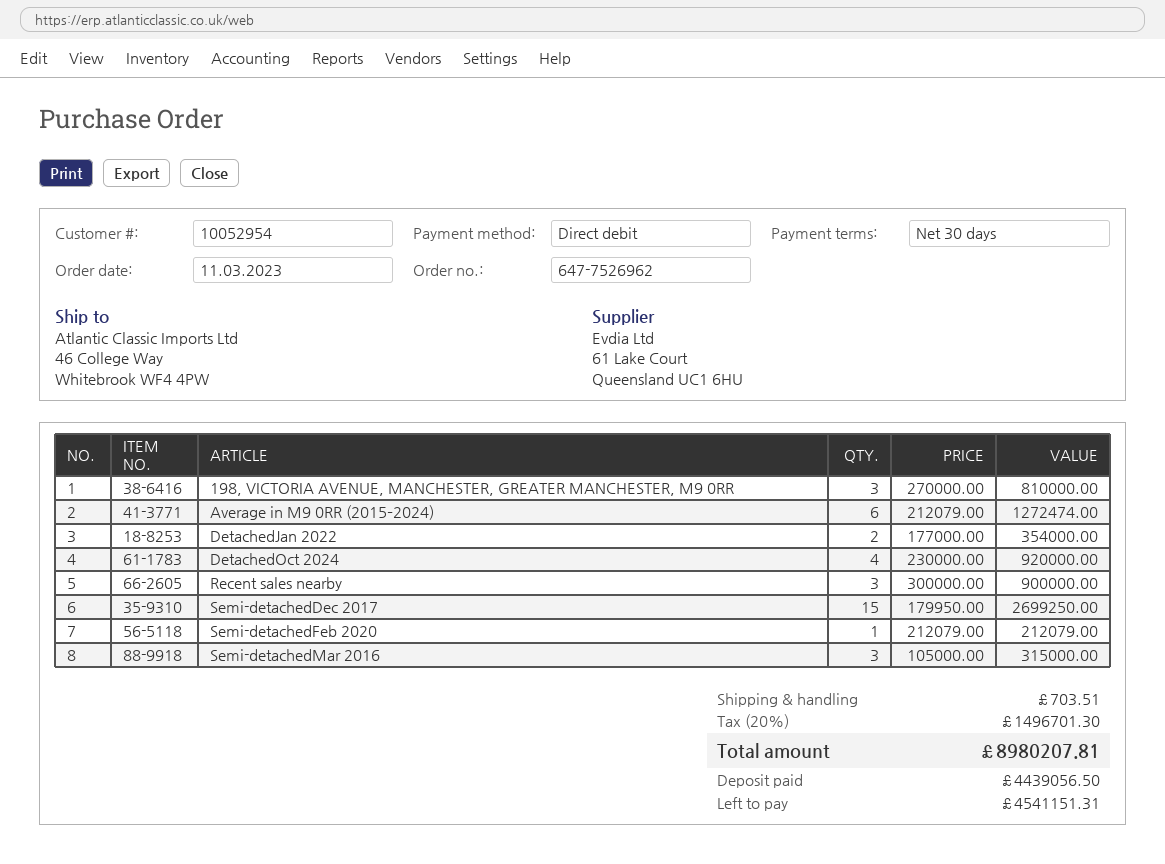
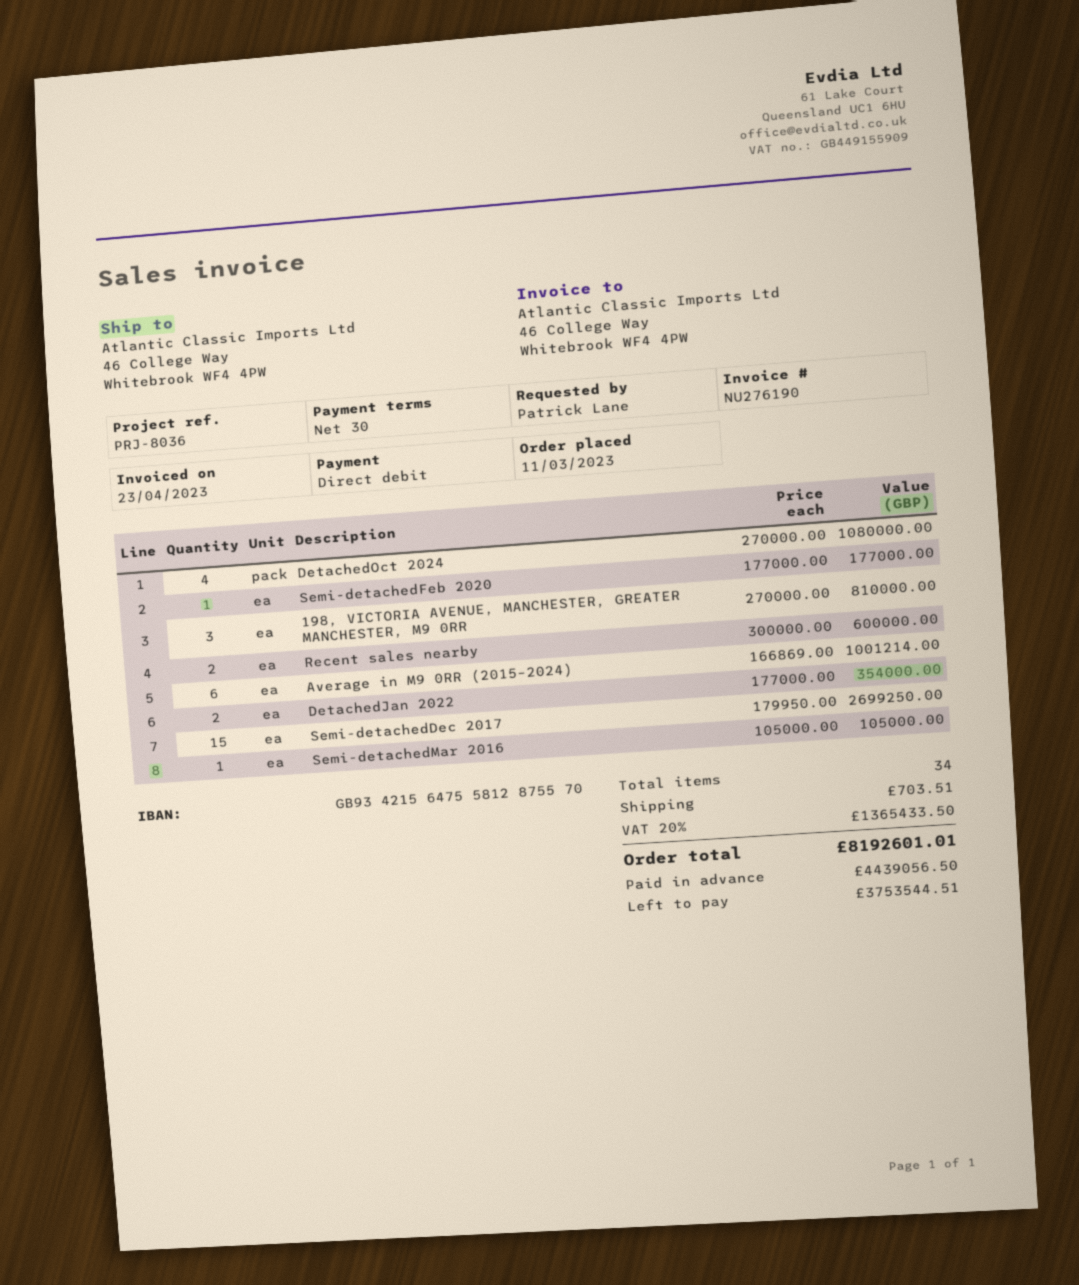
Average in M9 0RR (2015–2024): 6 x 212079.00 = 1272474.00 -> 6 x 166869.00 = 1001214.00
DetachedOct 2024: 4 x 230000.00 = 920000.00 -> 4 x 270000.00 = 1080000.00
Recent sales nearby: 3 x 300000.00 = 900000.00 -> 2 x 300000.00 = 600000.00
Semi-detachedFeb 2020: 1 x 212079.00 = 212079.00 -> 1 x 177000.00 = 177000.00
Semi-detachedMar 2016: 3 x 105000.00 = 315000.00 -> 1 x 105000.00 = 105000.00
tax: 20% = 1496701.30 -> 20% = 1365433.50
total: 8980207.81 -> 8192601.01
balance: 4541151.31 -> 3753544.51

